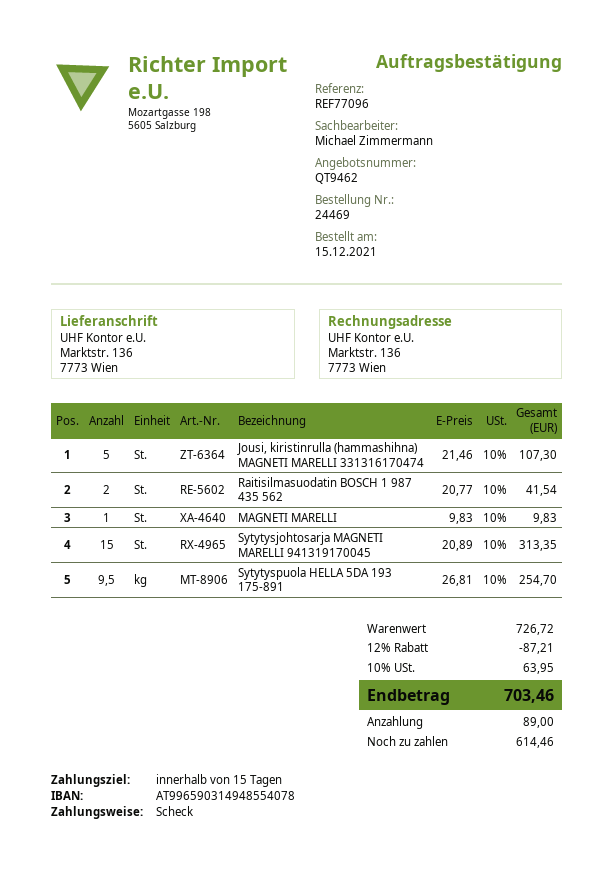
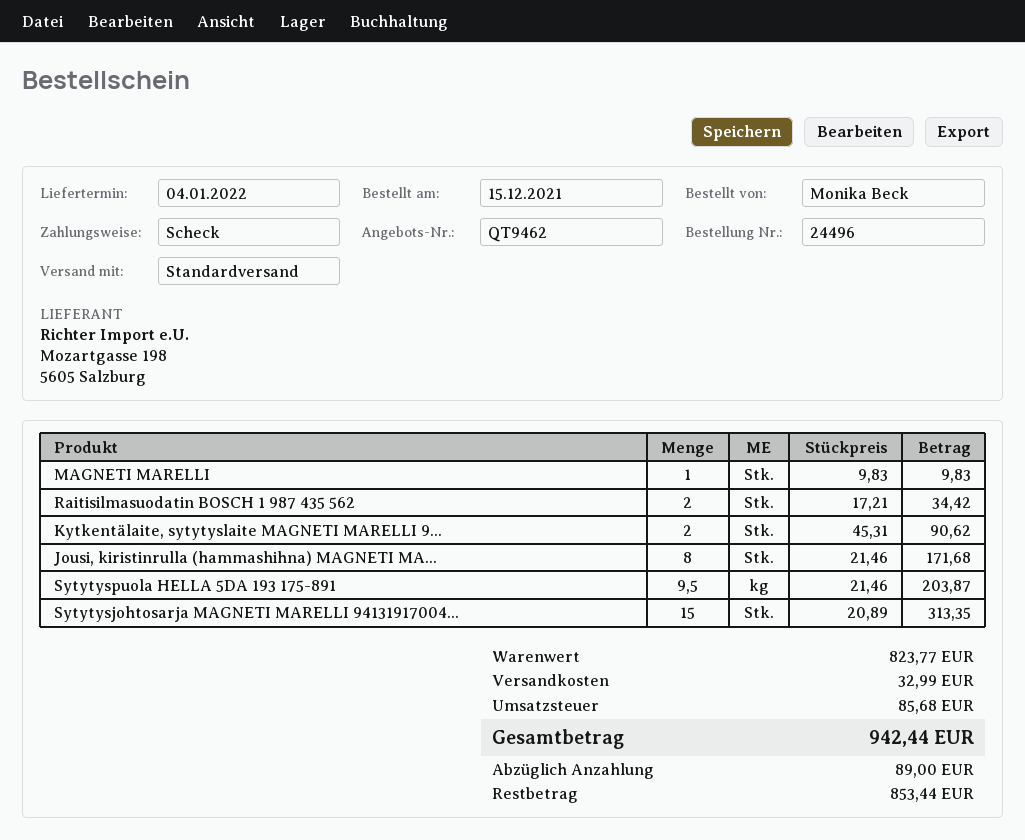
order number: 24469 -> 24496
Jousi, kiristinrulla (hammashihna) MAGNETI MARELLI 331316170474: 5 x 21.46 = 107.30 -> 8 x 21.46 = 171.68
Raitisilmasuodatin BOSCH 1 987 435 562: 2 x 20.77 = 41.54 -> 2 x 17.21 = 34.42
Sytytyspuola HELLA 5DA 193 175-891: 9.5 x 26.81 = 254.70 -> 9.5 x 21.46 = 203.87
Kytkentälaite, sytytyslaite MAGNETI MARELLI 9...: none -> 2 x 45.31 = 90.62
subtotal: 726.72 -> 823.77
discount: 12% = 87.21 -> none
shipping: none -> 32.99
tax: 63.95 -> 85.68
total: 703.46 -> 942.44
balance: 614.46 -> 853.44

